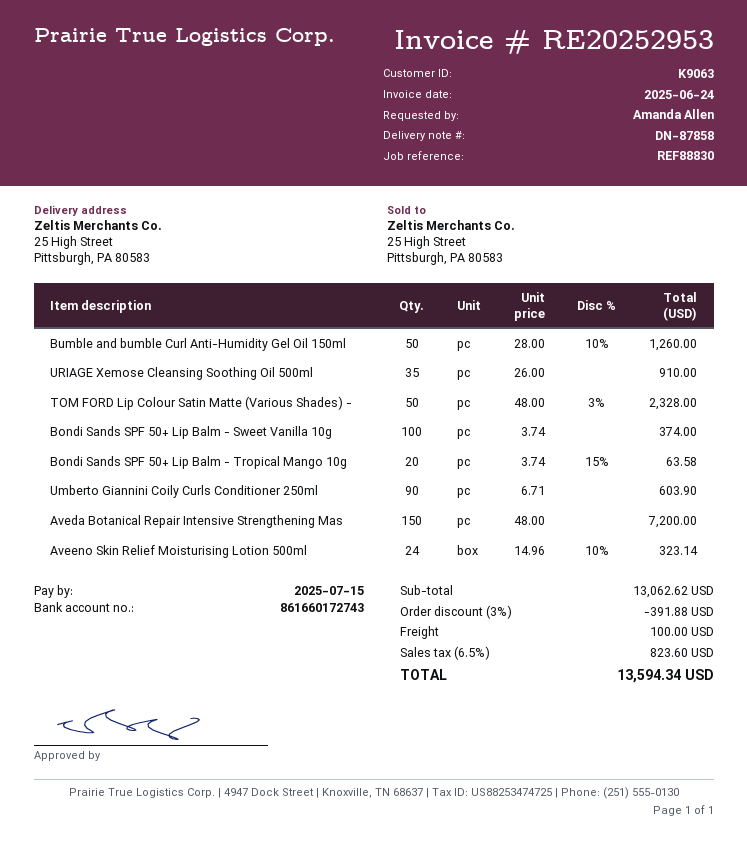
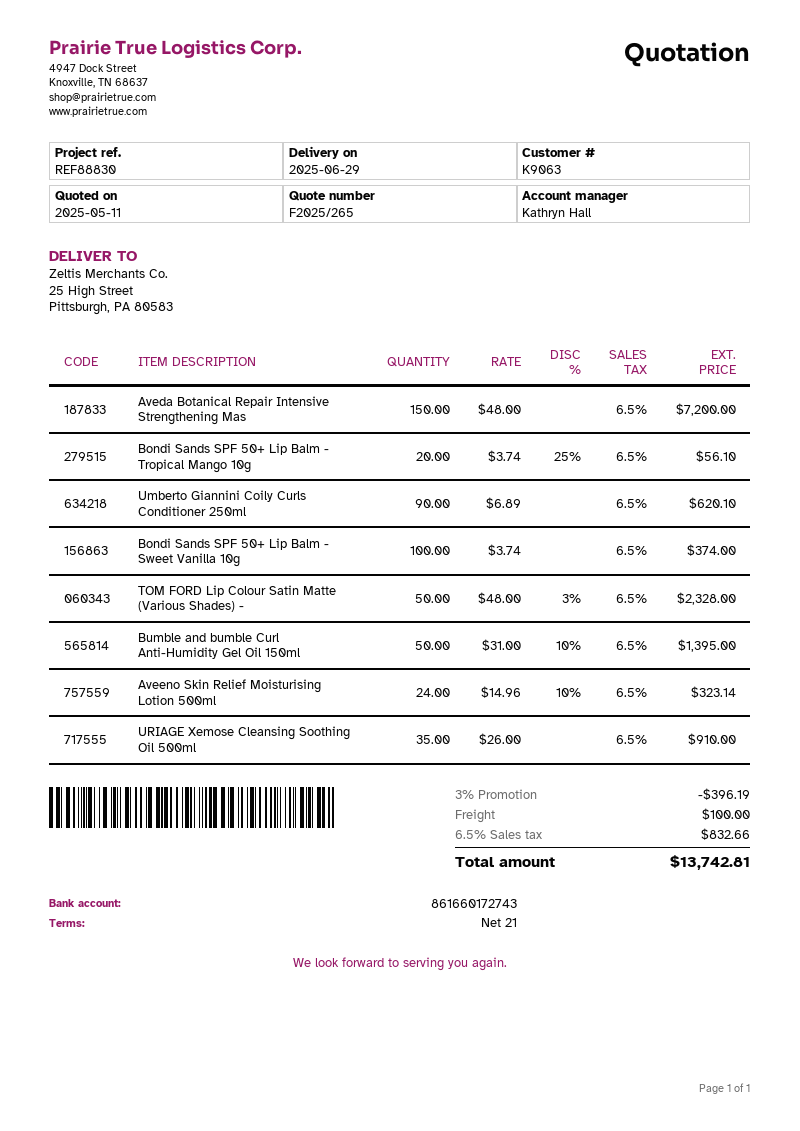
Bumble and bumble Curl Anti-Humidity Gel Oil 150ml: 50 x 28.00 - 10% = 1260.00 -> 50 x 31.00 - 10% = 1395.00
Bondi Sands SPF 50+ Lip Balm - Tropical Mango 10g: 20 x 3.74 - 15% = 63.58 -> 20 x 3.74 - 25% = 56.10
Umberto Giannini Coily Curls Conditioner 250ml: 90 x 6.71 = 603.90 -> 90 x 6.89 = 620.10
discount: 3% = 391.88 -> 3% = 396.19
tax: 6.5% = 823.60 -> 6.5% = 832.66
total: 13594.34 -> 13742.81

